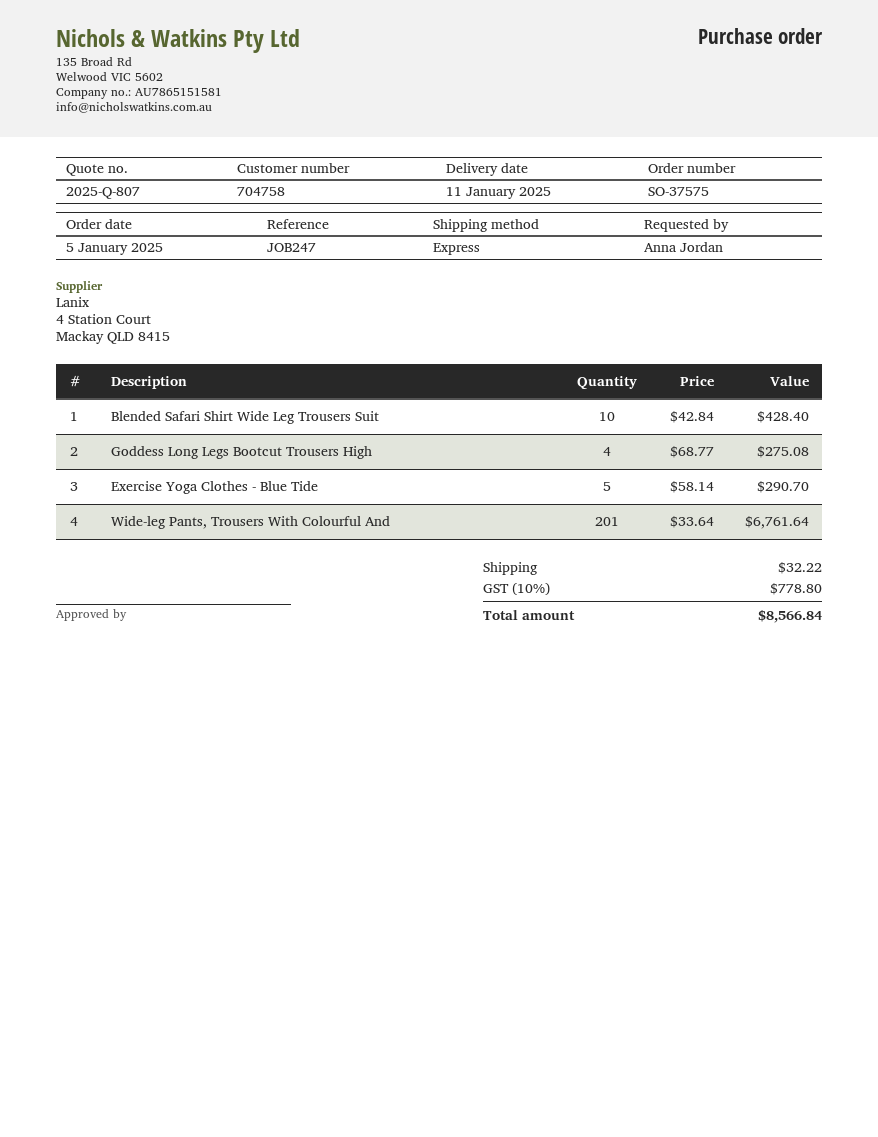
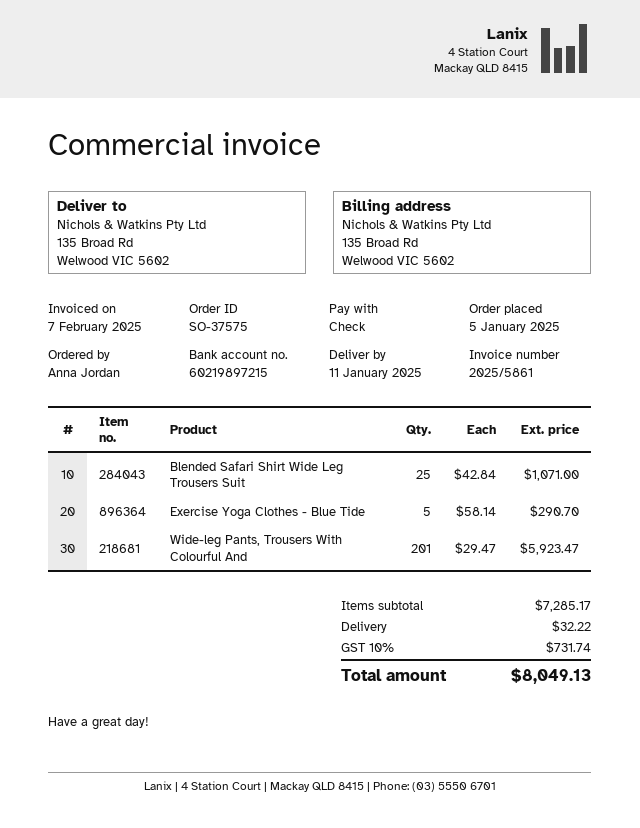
Blended Safari Shirt Wide Leg Trousers Suit: 10 x 42.84 = 428.40 -> 25 x 42.84 = 1071.00
Goddess Long Legs Bootcut Trousers High: 4 x 68.77 = 275.08 -> none
Wide-leg Pants, Trousers With Colourful And: 201 x 33.64 = 6761.64 -> 201 x 29.47 = 5923.47
tax: 10% = 778.80 -> 10% = 731.74
total: 8566.84 -> 8049.13

